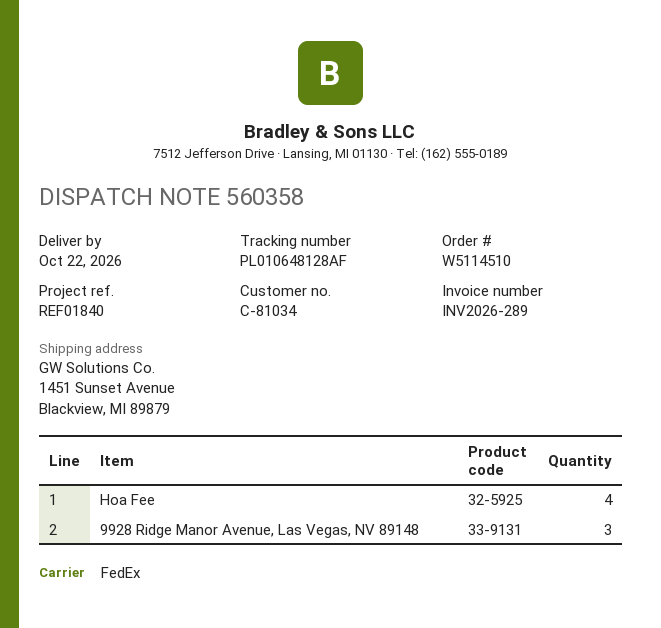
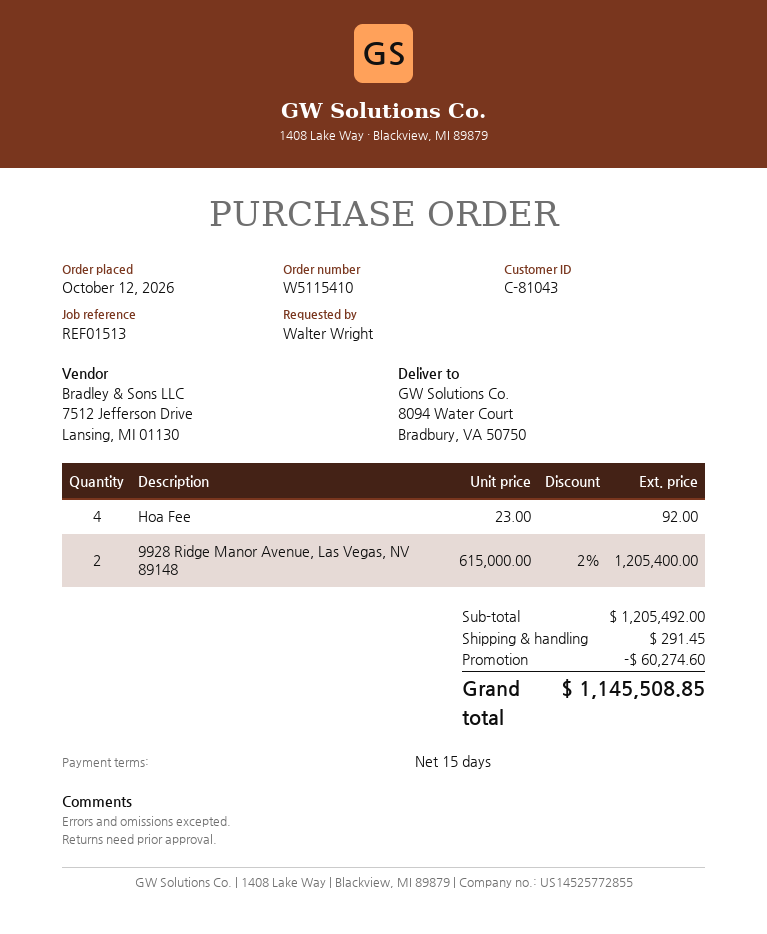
order number: W5114510 -> W5115410
customer number: C-81034 -> C-81043
reference: REF01840 -> REF01513
ship to: 1451 Sunset Avenue, Blackview, MI 89879 -> 8094 Water Court, Bradbury, VA 50750
9928 Ridge Manor Avenue, Las Vegas, NV 89148: 3 -> 2

